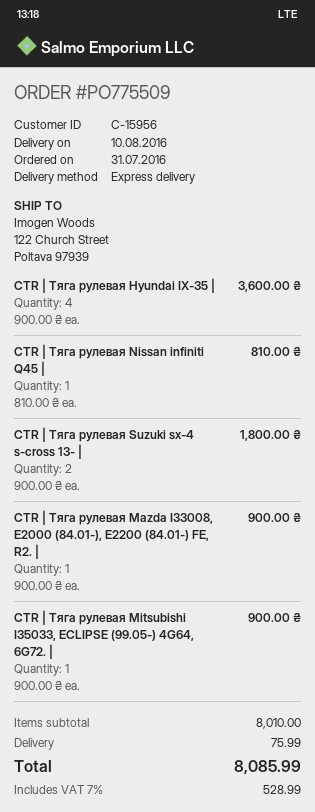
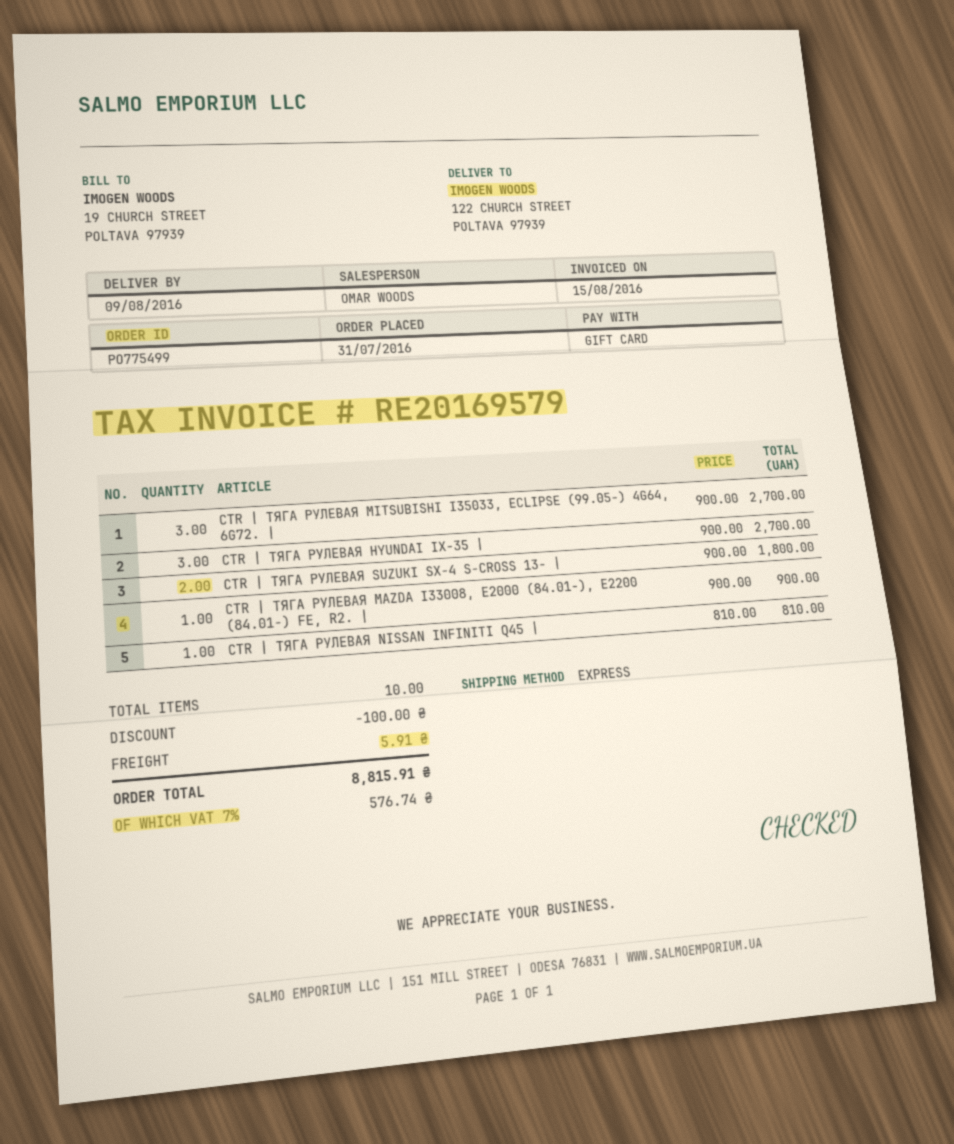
order number: PO775509 -> PO775499
delivery date: 2016-08-10 -> 2016-08-09
CTR | Тяга рулевая Hyundai IX-35 |: 4 x 900.00 = 3600.00 -> 3 x 900.00 = 2700.00
CTR | Тяга рулевая Mitsubishi I35033, ECLIPSE (99.05-) 4G64, 6G72. |: 1 x 900.00 = 900.00 -> 3 x 900.00 = 2700.00
discount: none -> 100.00
shipping: 75.99 -> 5.91
tax: 7% = 528.99 -> 7% = 576.74
total: 8085.99 -> 8815.91

